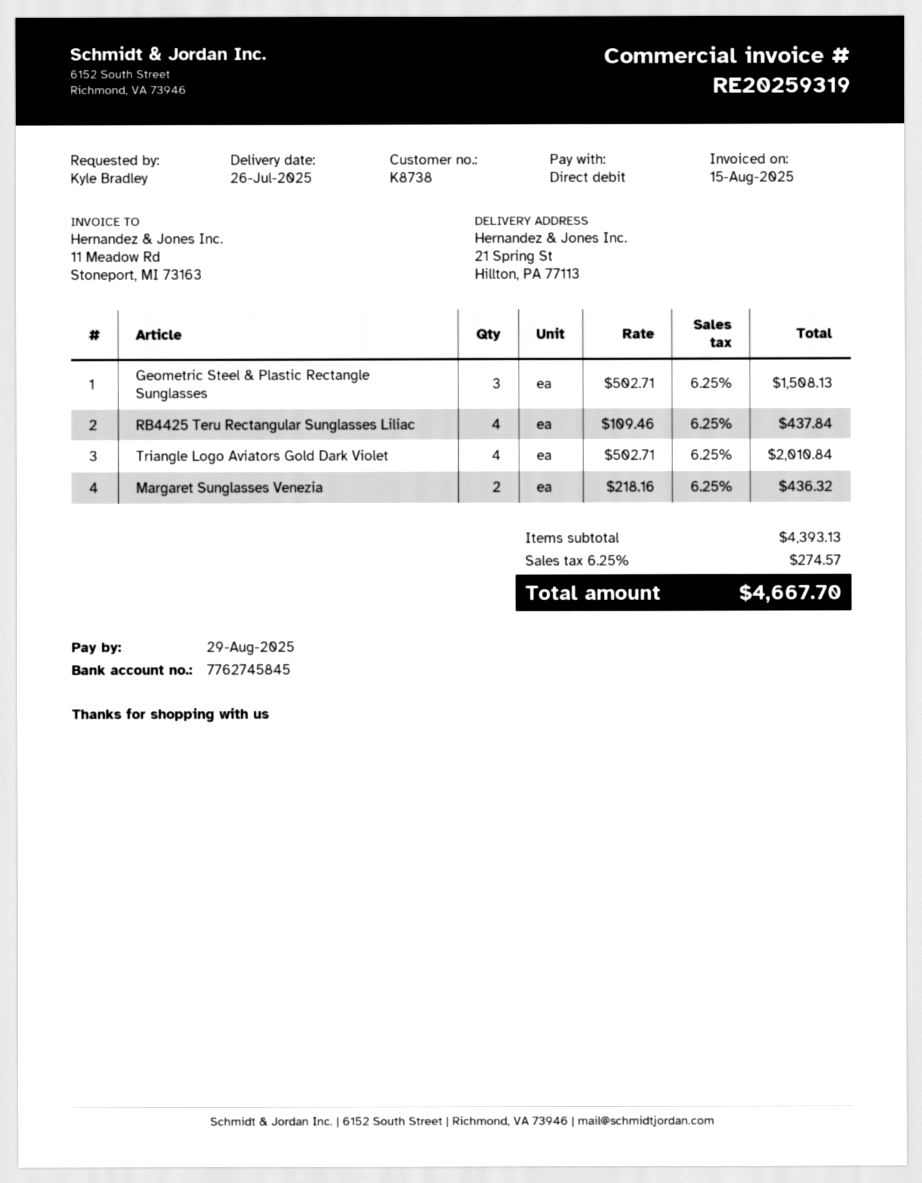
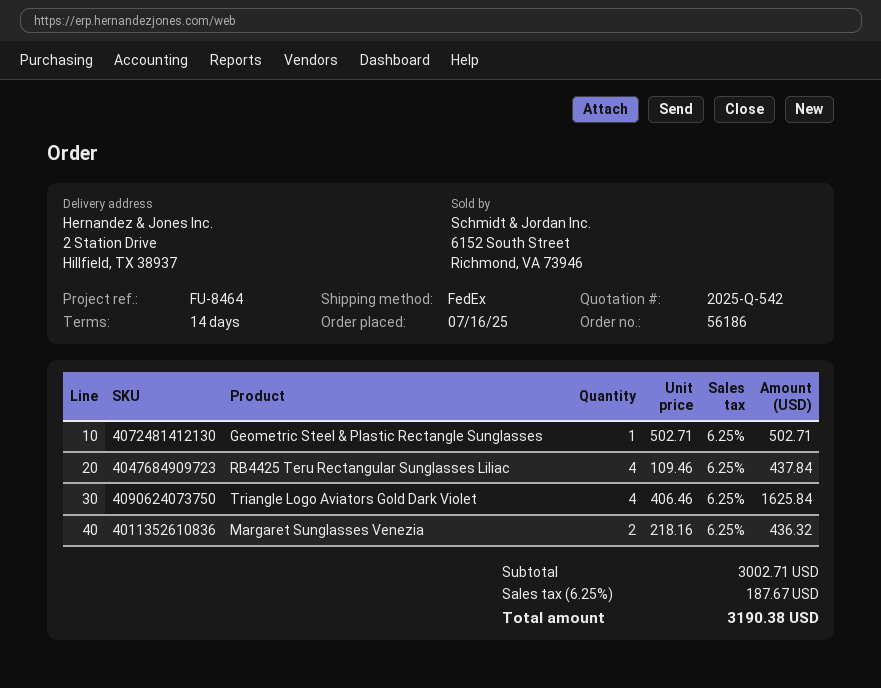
ship to: 21 Spring St, Hillton, PA 77113 -> 2 Station Drive, Hillfield, TX 38937
Geometric Steel & Plastic Rectangle Sunglasses: 3 x 502.71 = 1508.13 -> 1 x 502.71 = 502.71
Triangle Logo Aviators Gold Dark Violet: 4 x 502.71 = 2010.84 -> 4 x 406.46 = 1625.84
subtotal: 4393.13 -> 3002.71
tax: 6.25% = 274.57 -> 6.25% = 187.67
total: 4667.70 -> 3190.38

